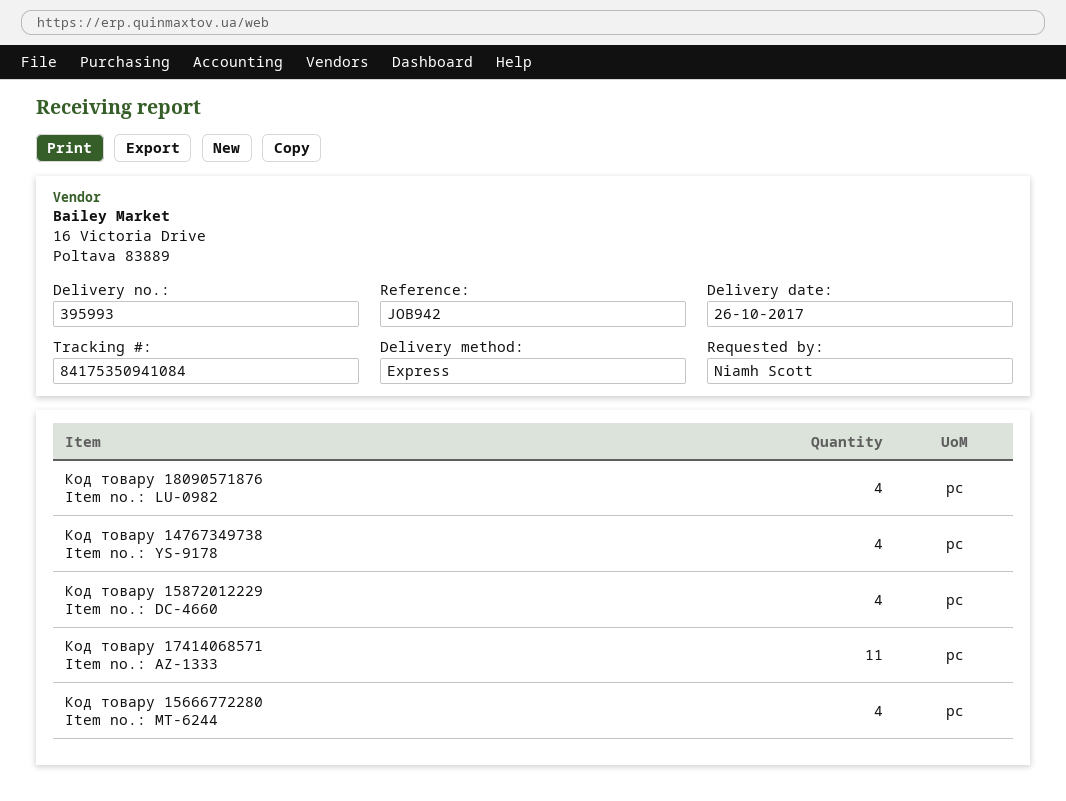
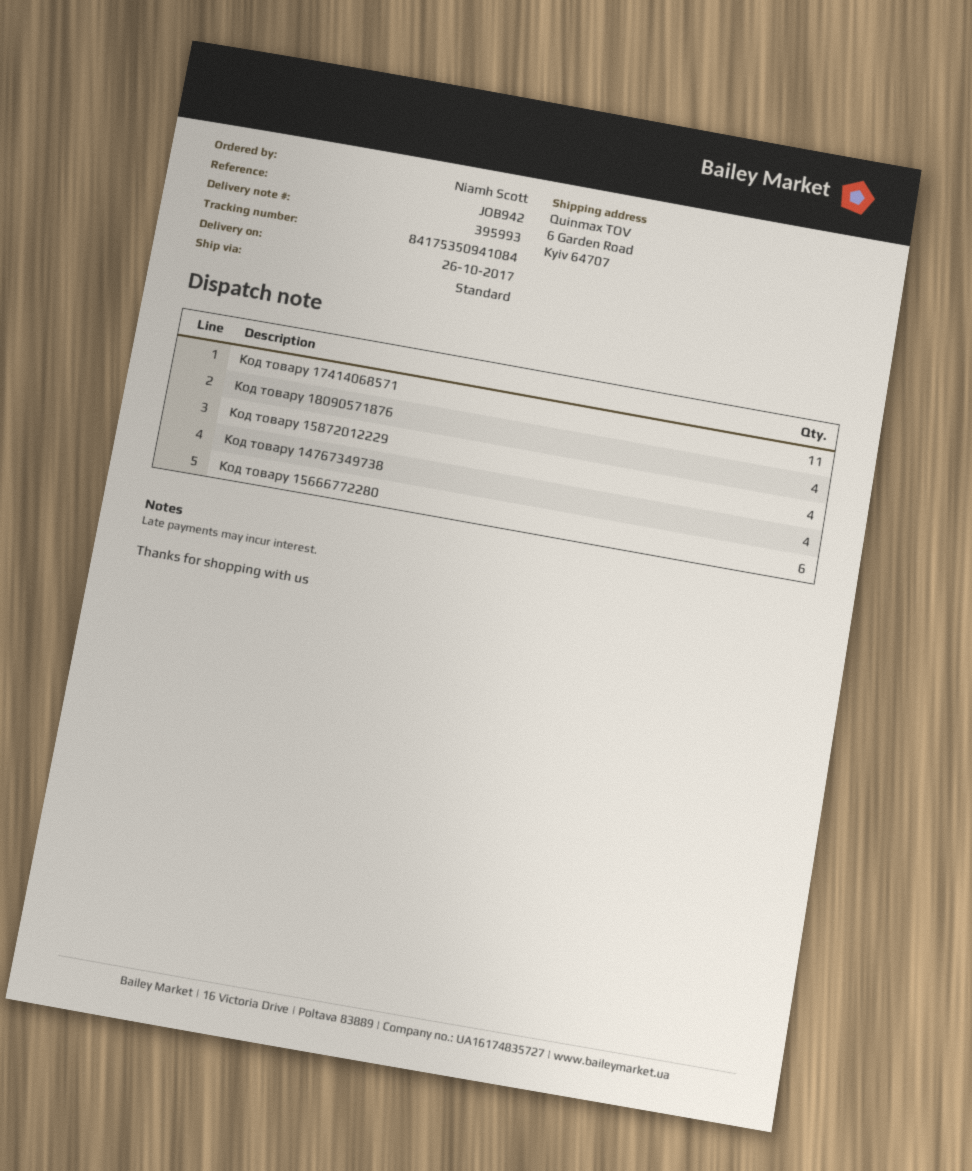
shipping method: express -> standard
Код товару 15666772280: 4 -> 6

